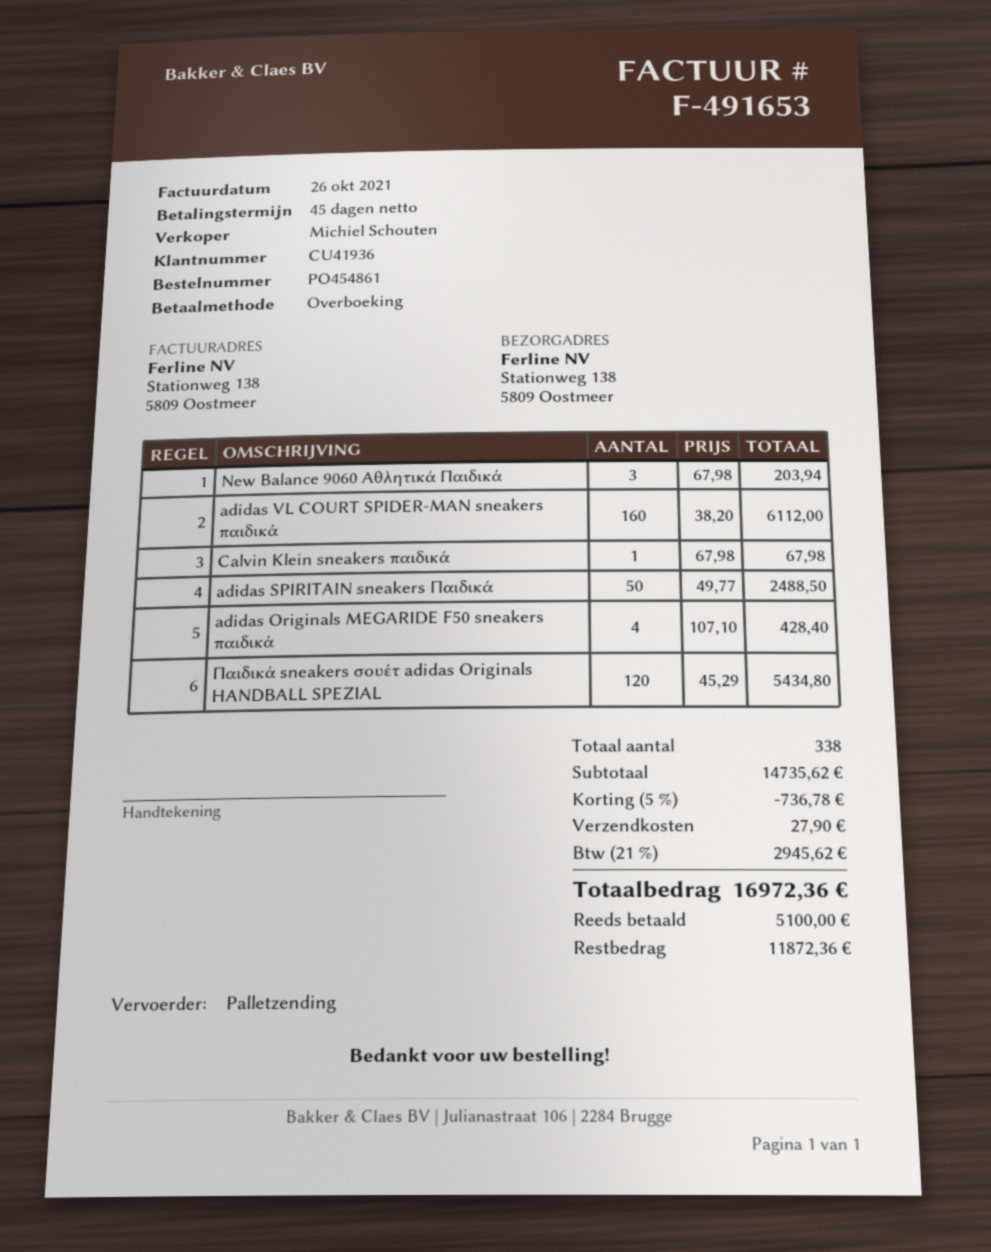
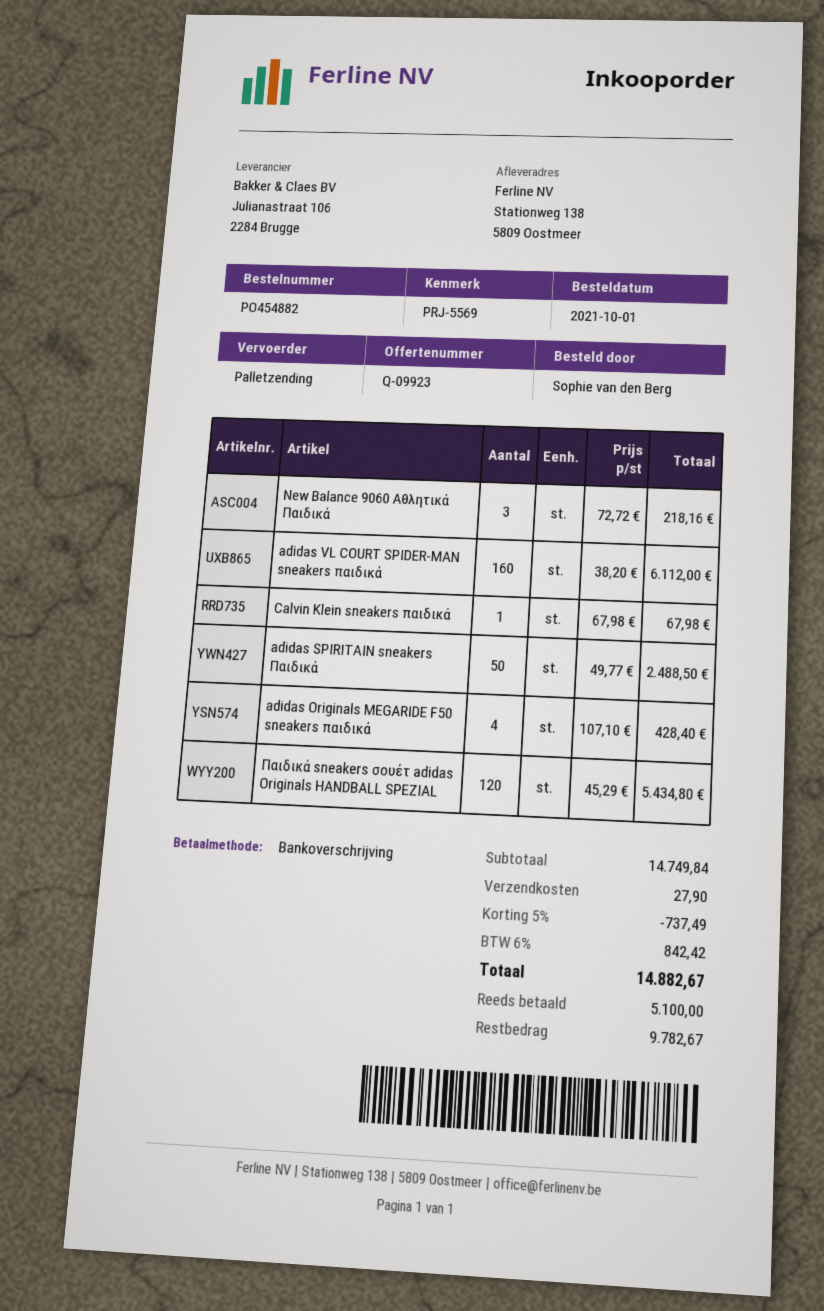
order number: PO454861 -> PO454882
New Balance 9060 Αθλητικά Παιδικά: 3 x 67.98 = 203.94 -> 3 x 72.72 = 218.16
subtotal: 14735.62 -> 14749.84
discount: 5% = 736.78 -> 5% = 737.49
tax: 21% = 2945.62 -> 6% = 842.42
total: 16972.36 -> 14882.67
balance: 11872.36 -> 9782.67

